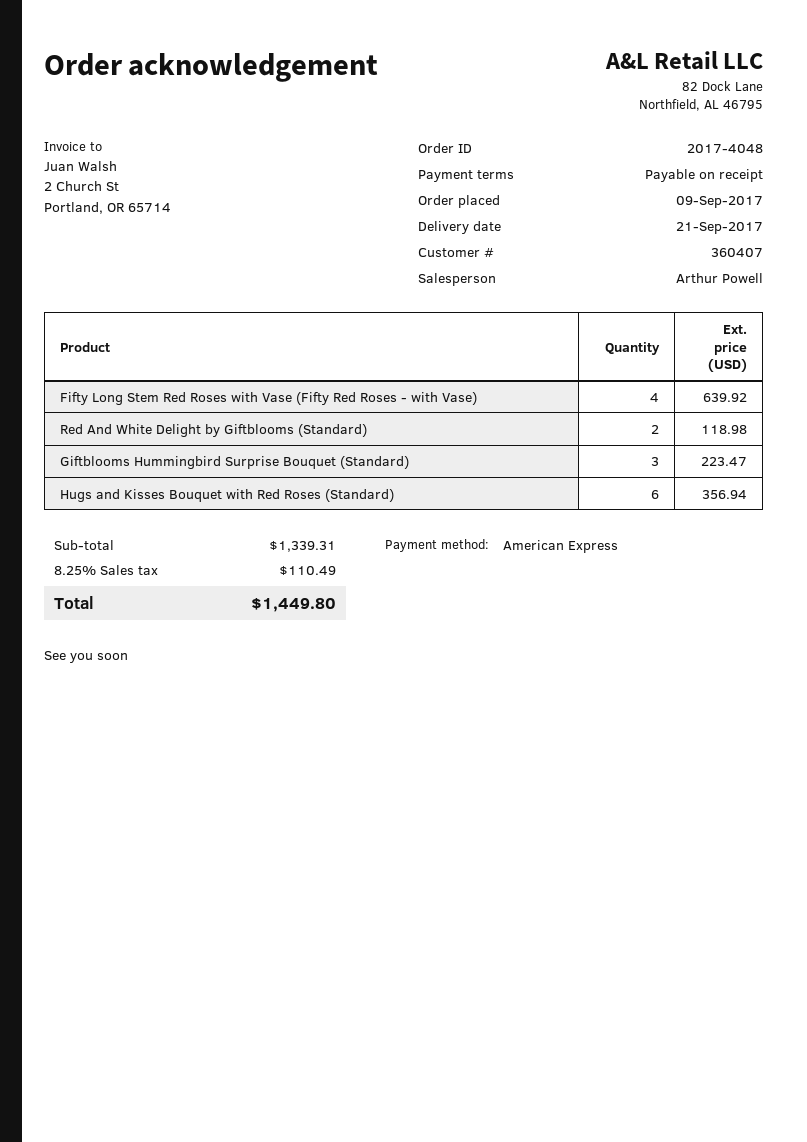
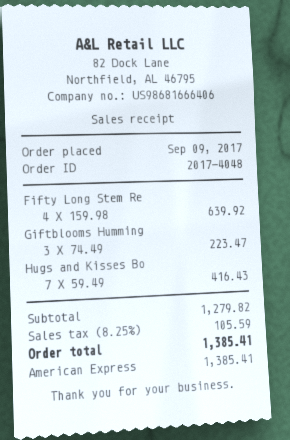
Red And White Delight by Giftblooms (Standard): 2 for 118.98 -> none
Hugs and Kisses Bouquet with Red Roses (Standard): 6 for 356.94 -> 7 for 416.43
subtotal: 1339.31 -> 1279.82
tax: 8.25% = 110.49 -> 8.25% = 105.59
total: 1449.80 -> 1385.41

